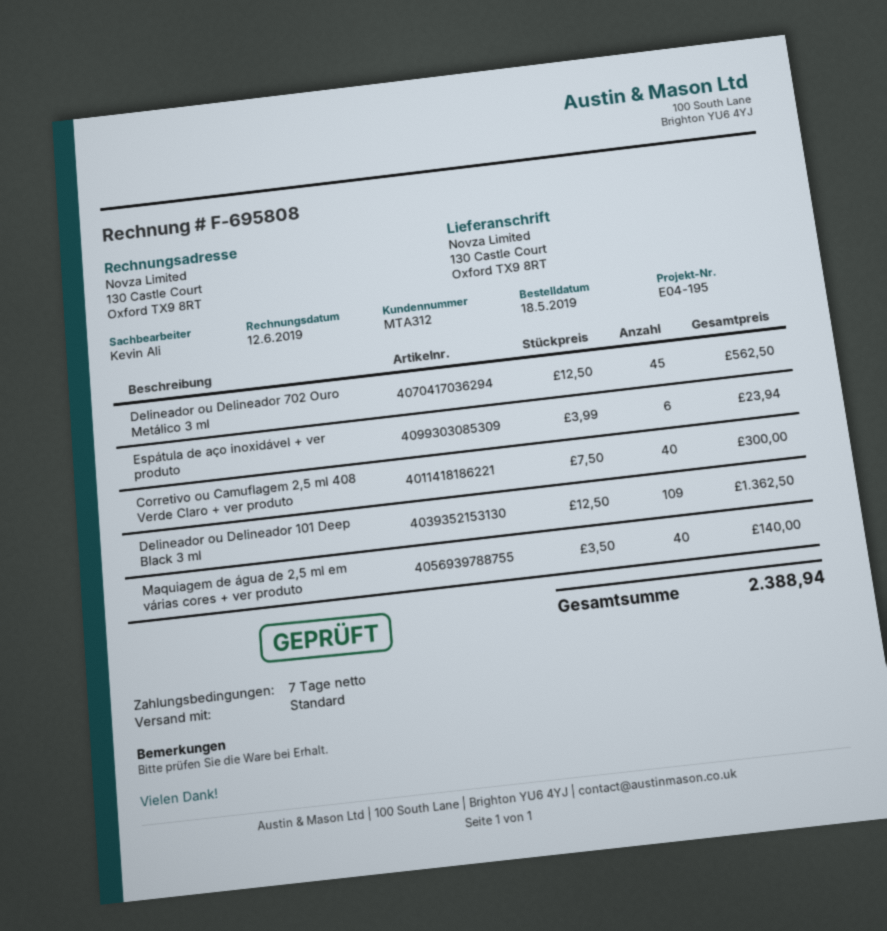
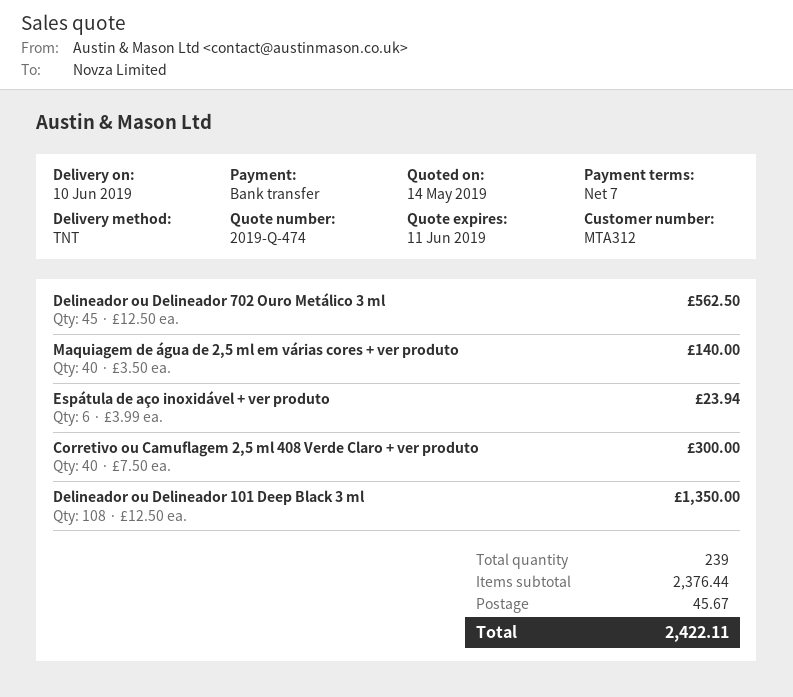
shipping method: standard -> TNT
Delineador ou Delineador 101 Deep Black 3 ml: 109 x 12.50 = 1362.50 -> 108 x 12.50 = 1350.00
shipping: none -> 45.67
total: 2388.94 -> 2422.11

